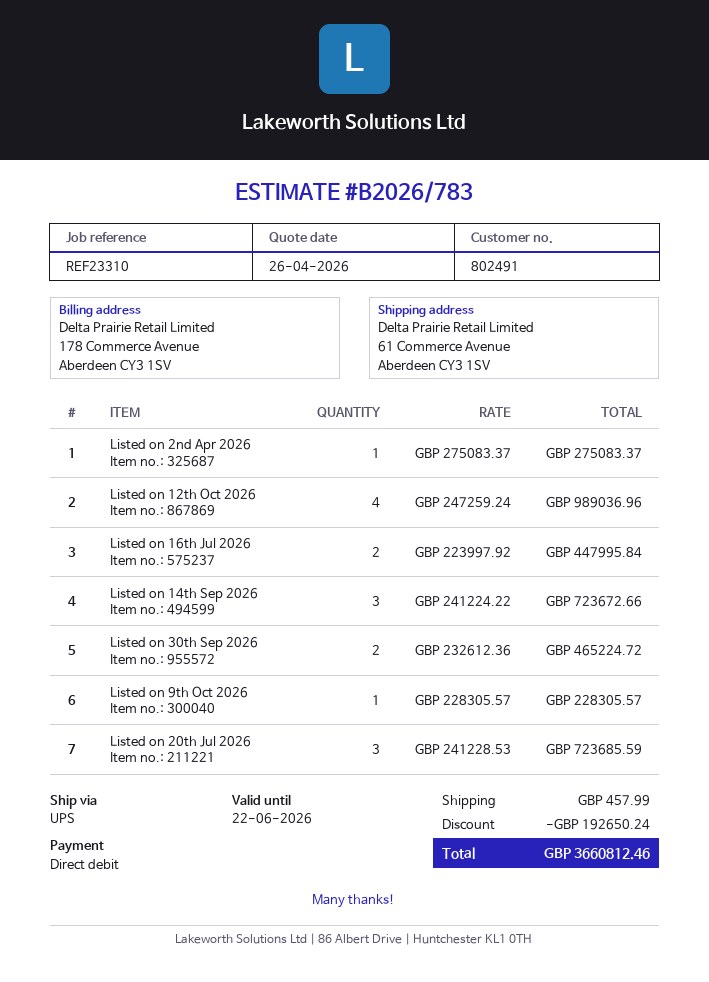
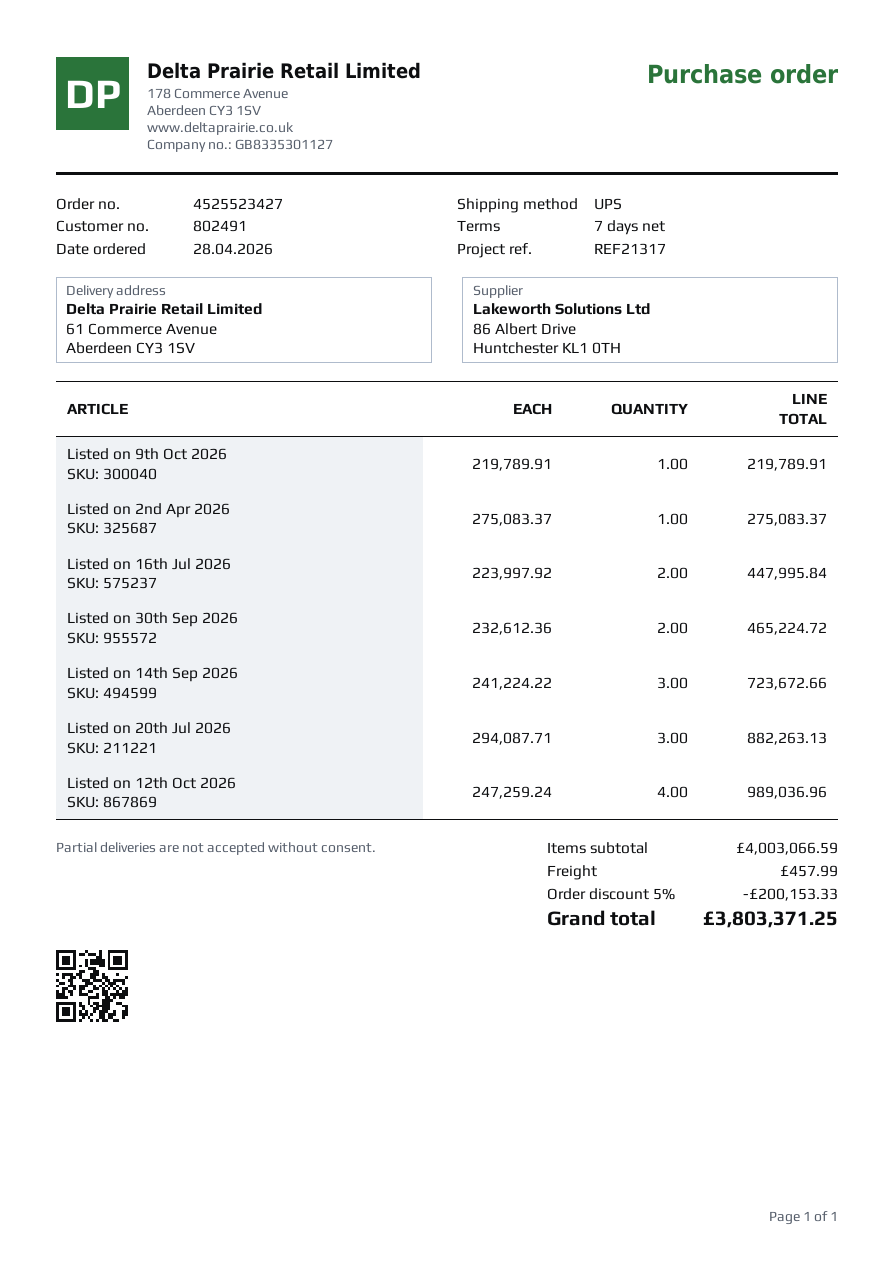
reference: REF23310 -> REF21317
Listed on 9th Oct 2026: 1 x 228305.57 = 228305.57 -> 1 x 219789.91 = 219789.91
Listed on 20th Jul 2026: 3 x 241228.53 = 723685.59 -> 3 x 294087.71 = 882263.13
discount: 192650.24 -> 200153.33
total: 3660812.46 -> 3803371.25

